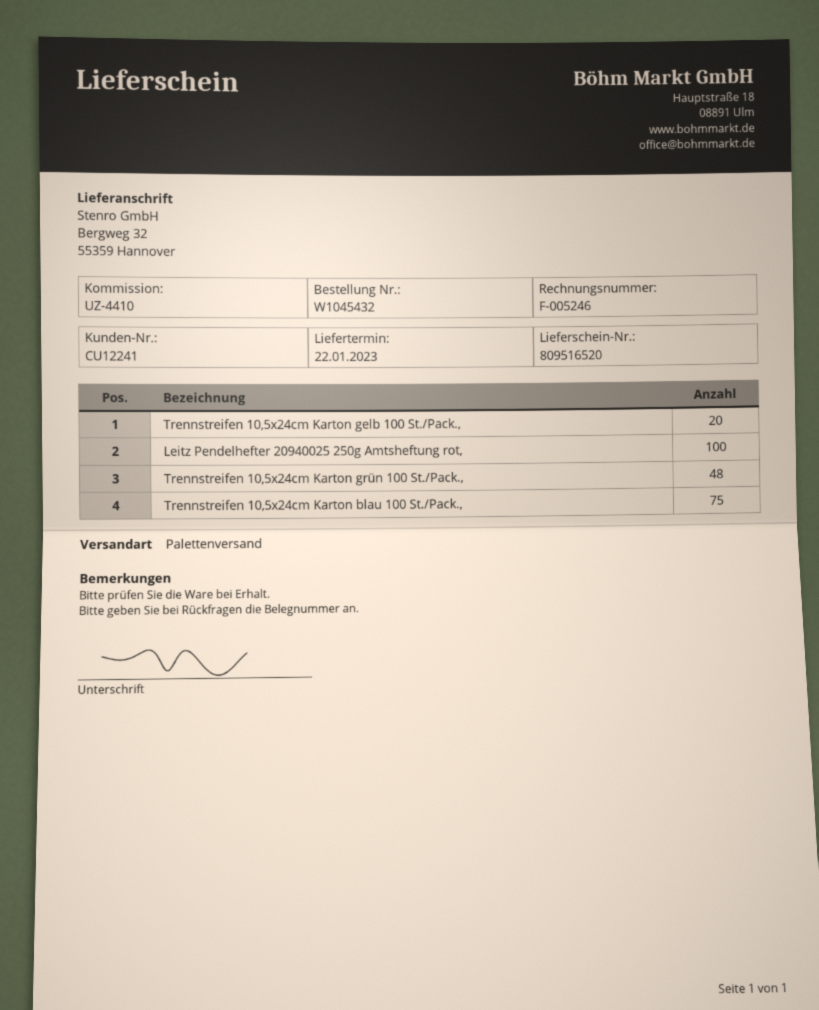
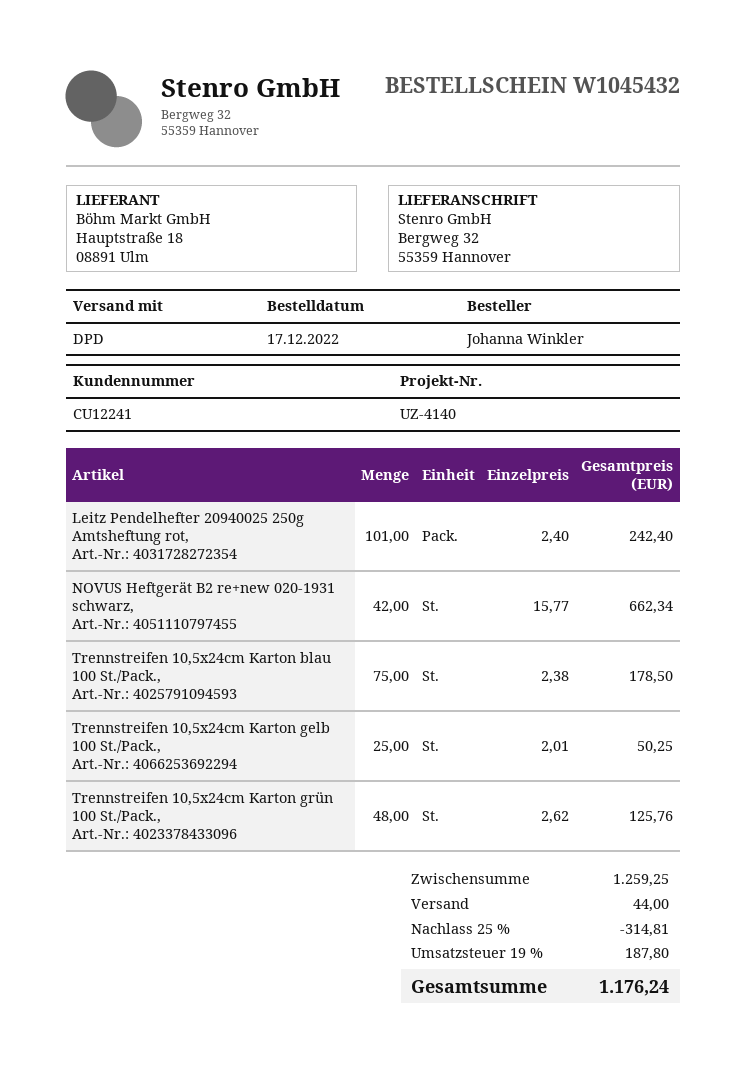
reference: UZ-4410 -> UZ-4140
shipping method: pallet freight -> DPD
Trennstreifen 10,5x24cm Karton gelb 100 St./Pack.,: 20 -> 25
Leitz Pendelhefter 20940025 250g Amtsheftung rot,: 100 -> 101
NOVUS Heftgerät B2 re+new 020-1931 schwarz,: none -> 42

